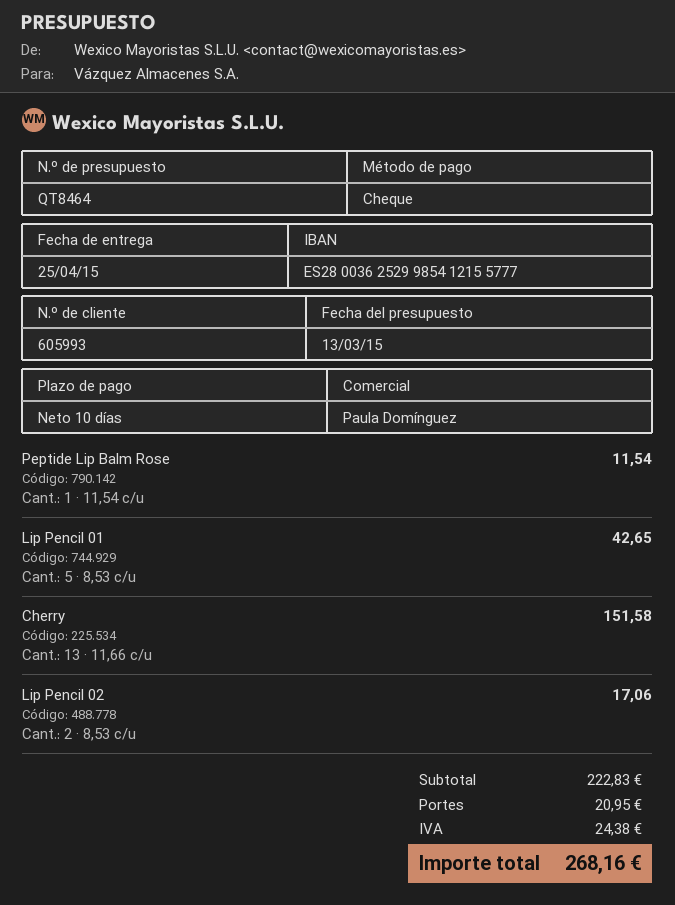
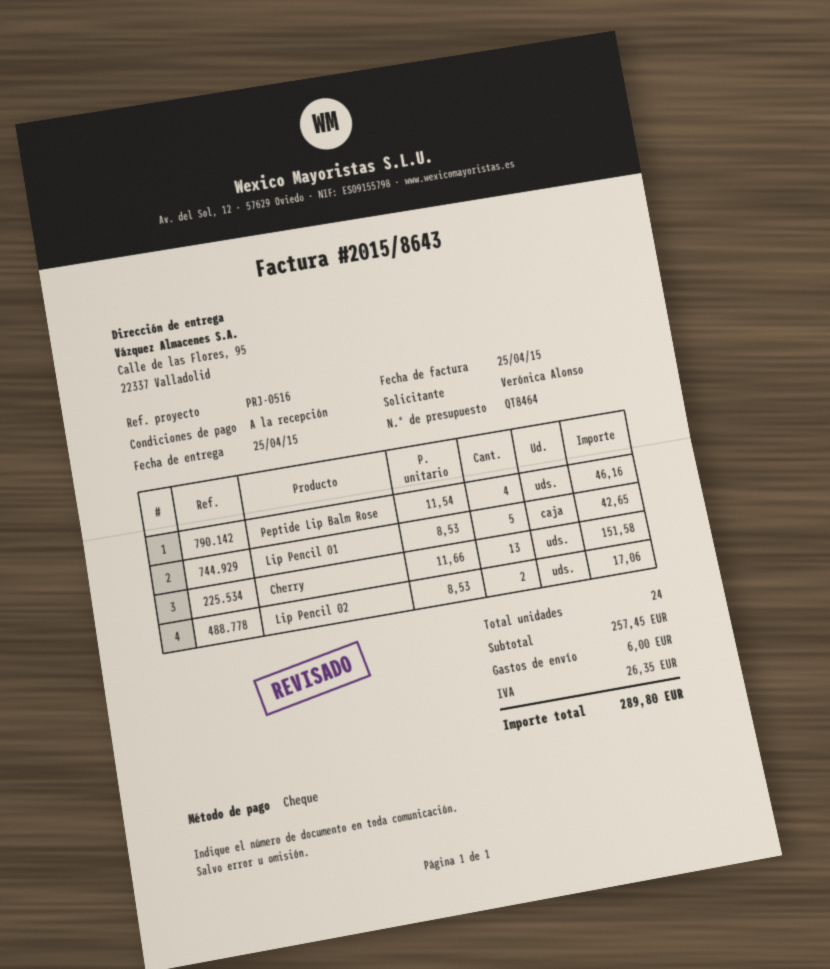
payment terms: 10 days -> on receipt
Peptide Lip Balm Rose: 1 x 11.54 = 11.54 -> 4 x 11.54 = 46.16
subtotal: 222.83 -> 257.45
shipping: 20.95 -> 6.00
tax: 24.38 -> 26.35
total: 268.16 -> 289.80

